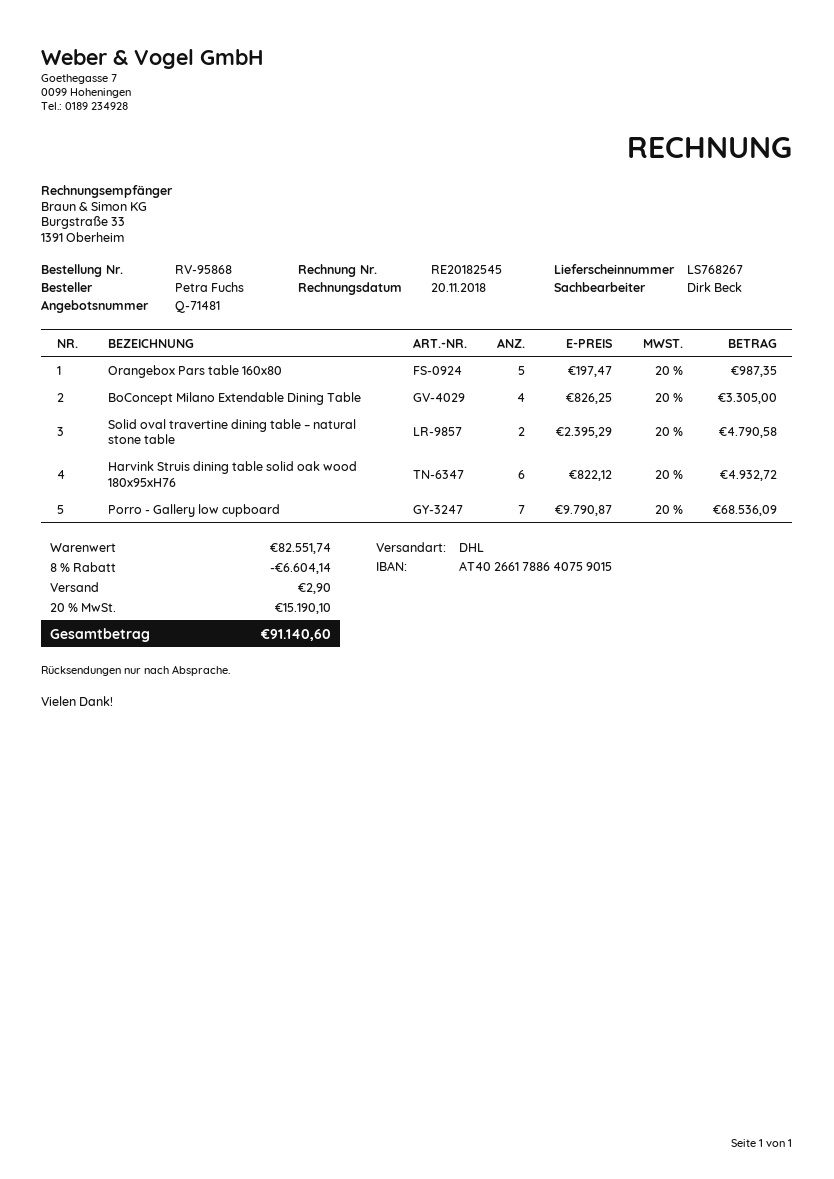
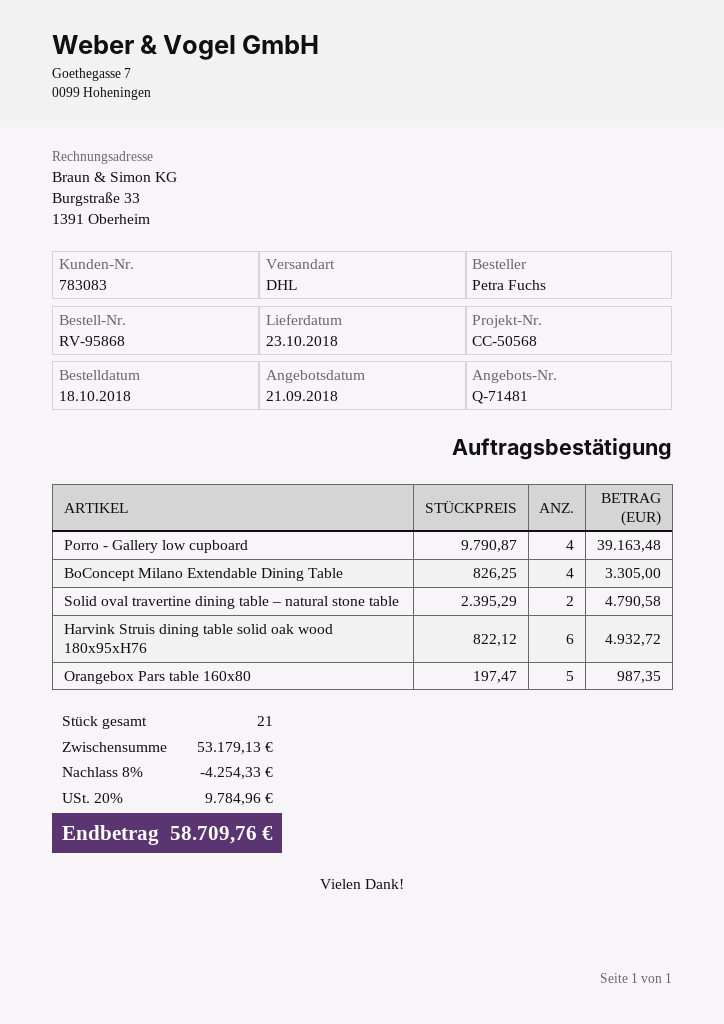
Porro - Gallery low cupboard: 7 x 9790.87 = 68536.09 -> 4 x 9790.87 = 39163.48
subtotal: 82551.74 -> 53179.13
discount: 8% = 6604.14 -> 8% = 4254.33
shipping: 2.90 -> none
tax: 20% = 15190.10 -> 20% = 9784.96
total: 91140.60 -> 58709.76

